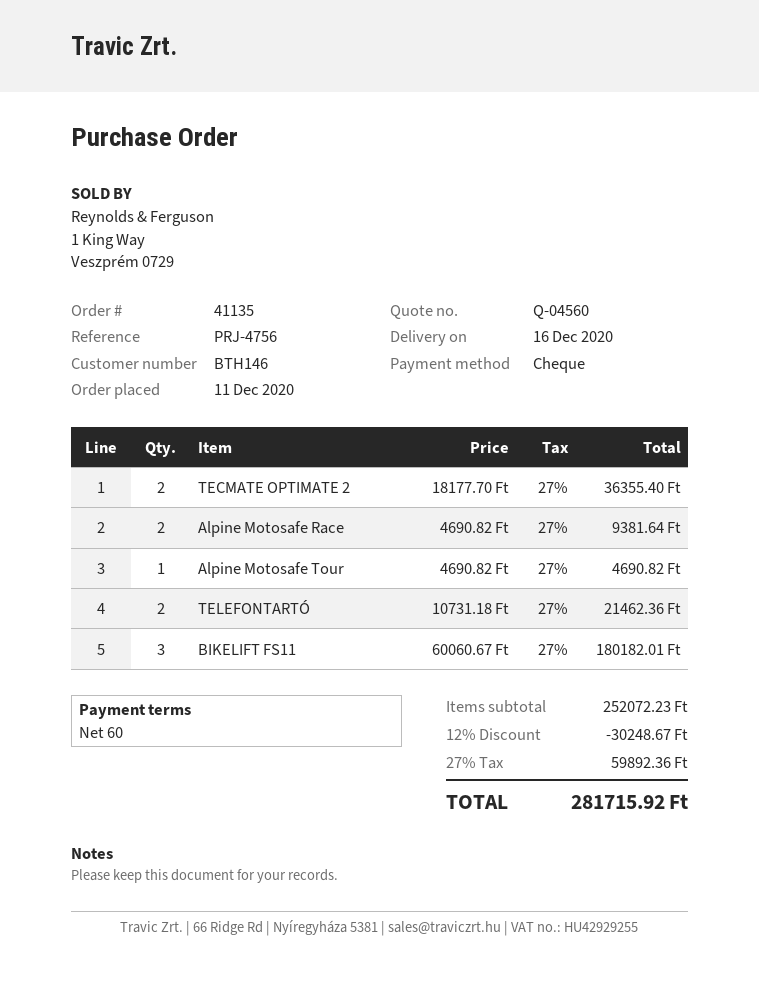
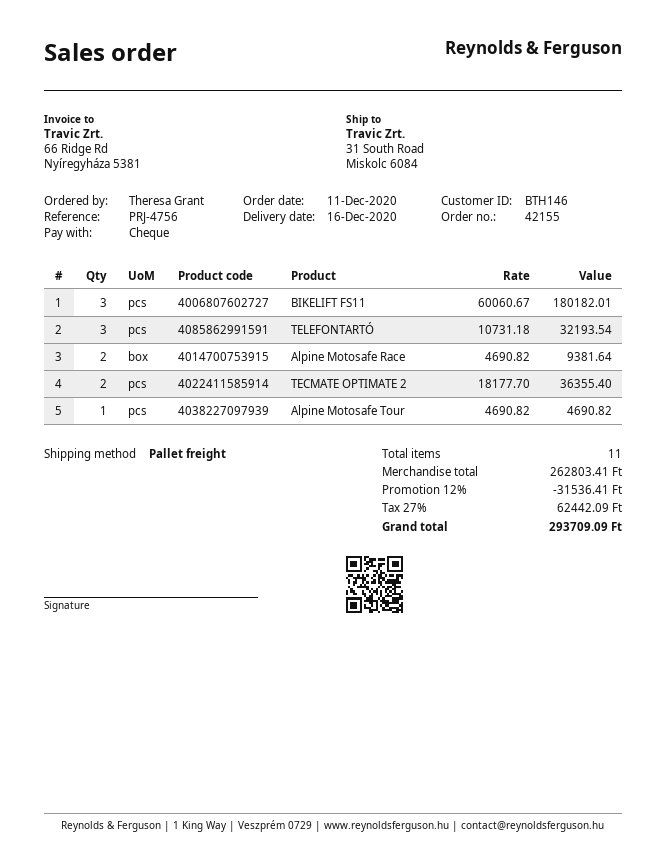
order number: 41135 -> 42155
TELEFONTARTÓ: 2 x 10731.18 = 21462.36 -> 3 x 10731.18 = 32193.54
subtotal: 252072.23 -> 262803.41
discount: 12% = 30248.67 -> 12% = 31536.41
tax: 27% = 59892.36 -> 27% = 62442.09
total: 281715.92 -> 293709.09

